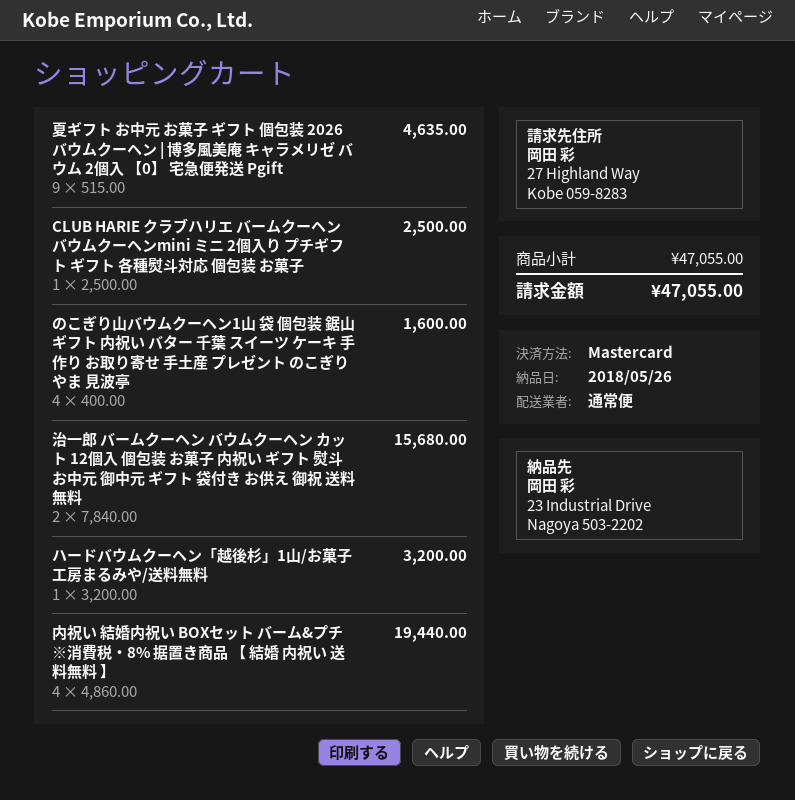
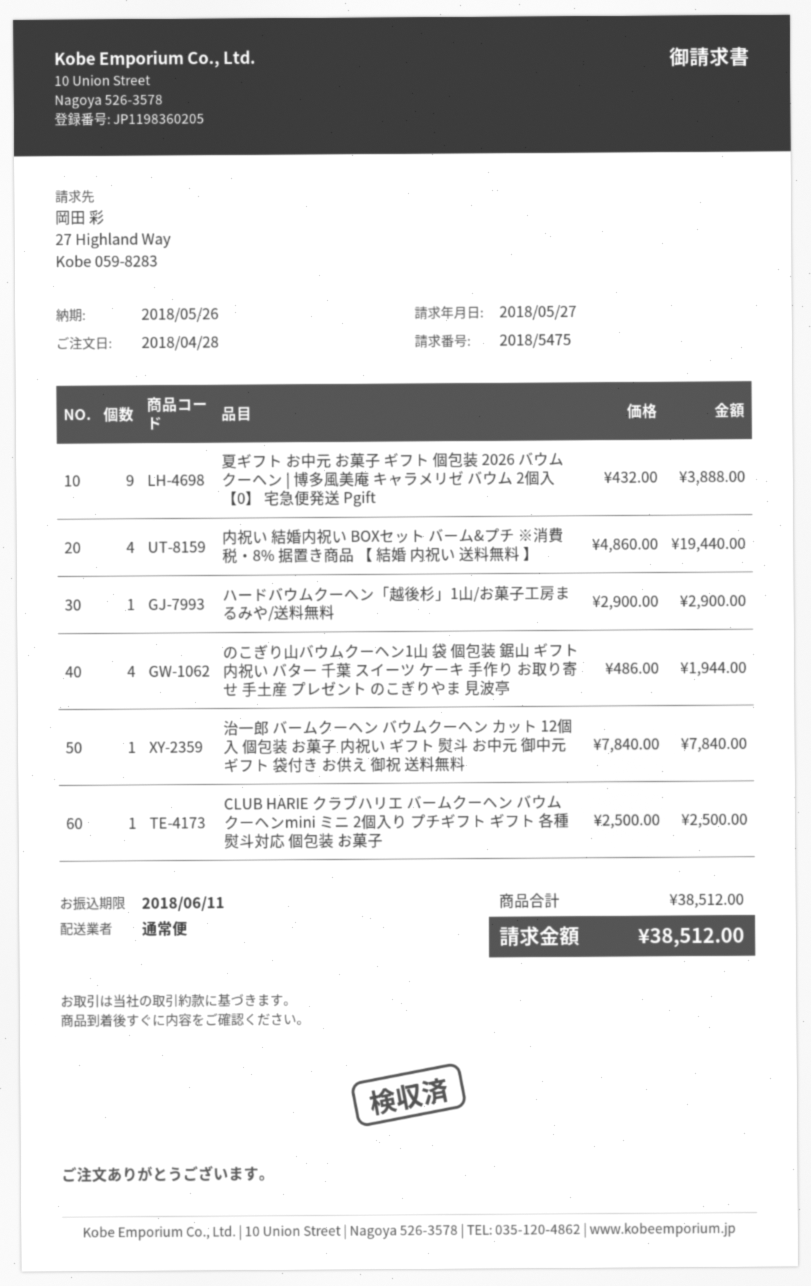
夏ギフト お中元 お菓子 ギフト 個包装 2026 バウムクーヘン | 博多風美庵 キャラメリゼ バウム 2個入 【0】 宅急便発送 Pgift: 9 x 515.00 = 4635.00 -> 9 x 432.00 = 3888.00
のこぎり山バウムクーヘン1山 袋 個包装 鋸山 ギフト 内祝い バター 千葉 スイーツ ケーキ 手作り お取り寄せ 手土産 プレゼント のこぎりやま 見波亭: 4 x 400.00 = 1600.00 -> 4 x 486.00 = 1944.00
治一郎 バームクーヘン バウムクーヘン カット 12個入 個包装 お菓子 内祝い ギフト 熨斗 お中元 御中元 ギフト 袋付き お供え 御祝 送料無料: 2 x 7840.00 = 15680.00 -> 1 x 7840.00 = 7840.00
ハードバウムクーヘン「越後杉」1山/お菓子工房まるみや/送料無料: 1 x 3200.00 = 3200.00 -> 1 x 2900.00 = 2900.00
subtotal: 47055.00 -> 38512.00
total: 47055.00 -> 38512.00

